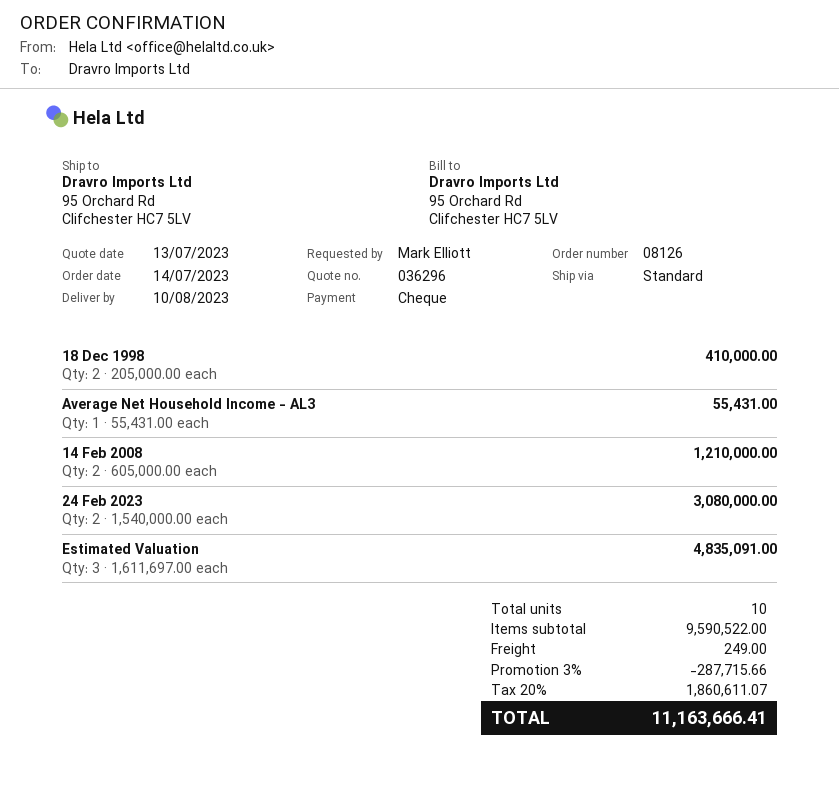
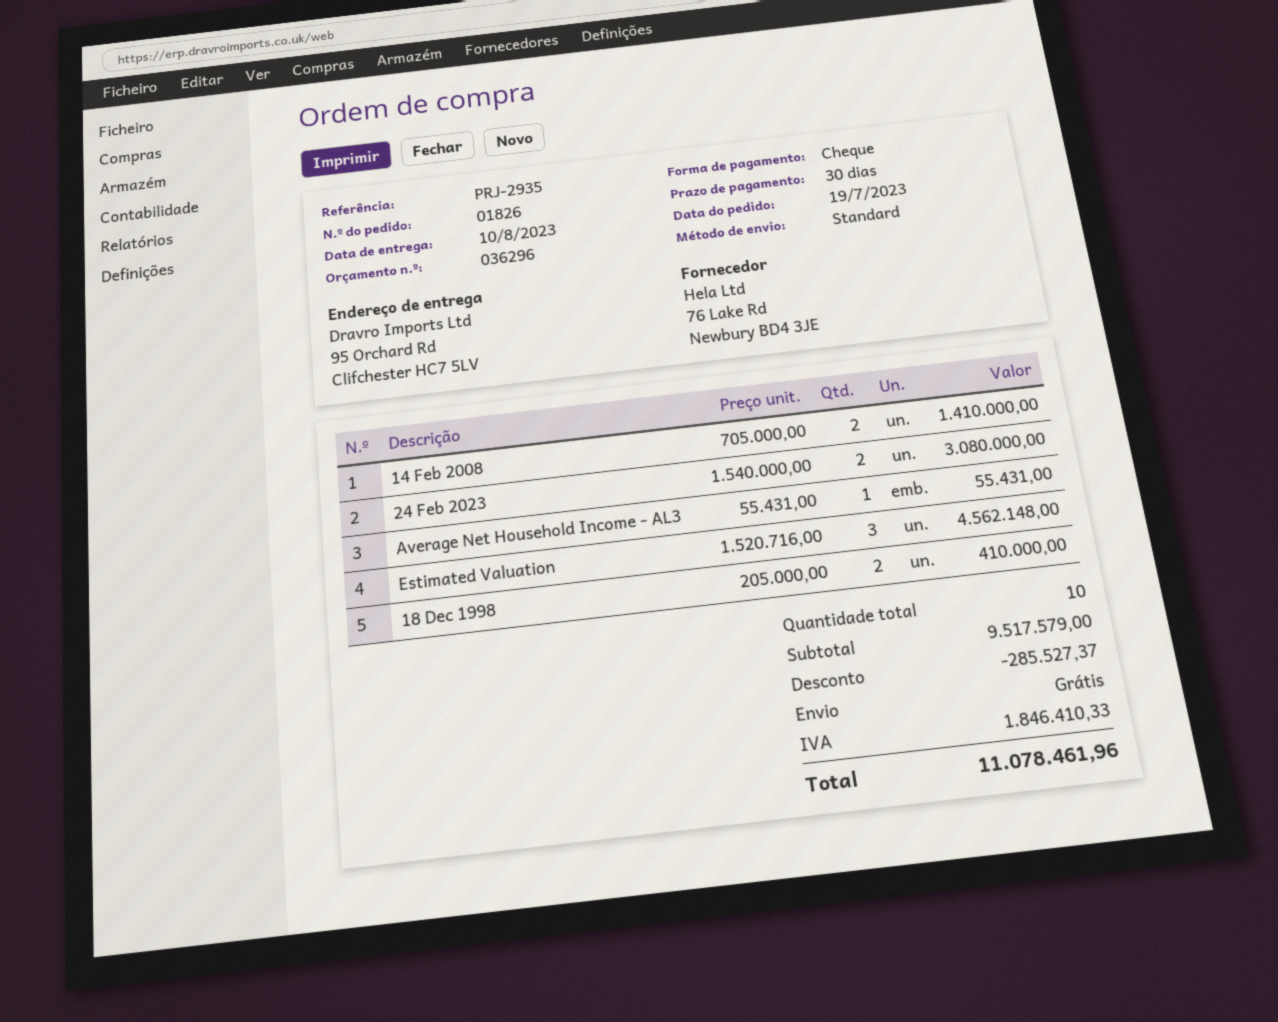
order number: 08126 -> 01826
order date: 2023-07-14 -> 2023-07-19
14 Feb 2008: 2 x 605000.00 = 1210000.00 -> 2 x 705000.00 = 1410000.00
Estimated Valuation: 3 x 1611697.00 = 4835091.00 -> 3 x 1520716.00 = 4562148.00
subtotal: 9590522.00 -> 9517579.00
discount: 287715.66 -> 285527.37
shipping: 249.00 -> 0.00
tax: 1860611.07 -> 1846410.33
total: 11163666.41 -> 11078461.96

